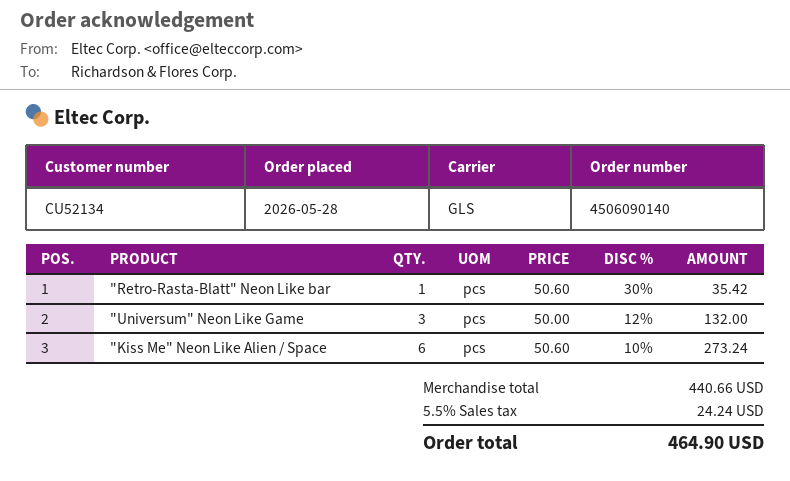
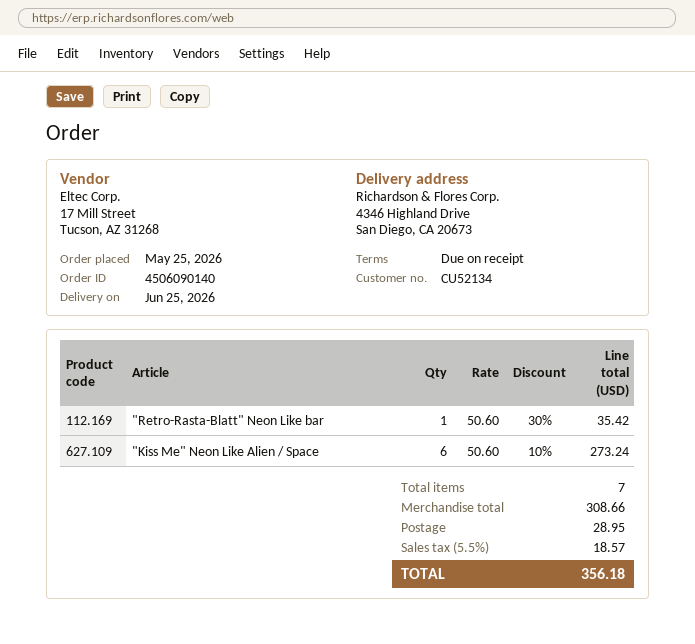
order date: 2026-05-28 -> 2026-05-25
"Universum" Neon Like Game: 3 x 50.00 - 12% = 132.00 -> none
subtotal: 440.66 -> 308.66
shipping: none -> 28.95
tax: 5.5% = 24.24 -> 5.5% = 18.57
total: 464.90 -> 356.18

